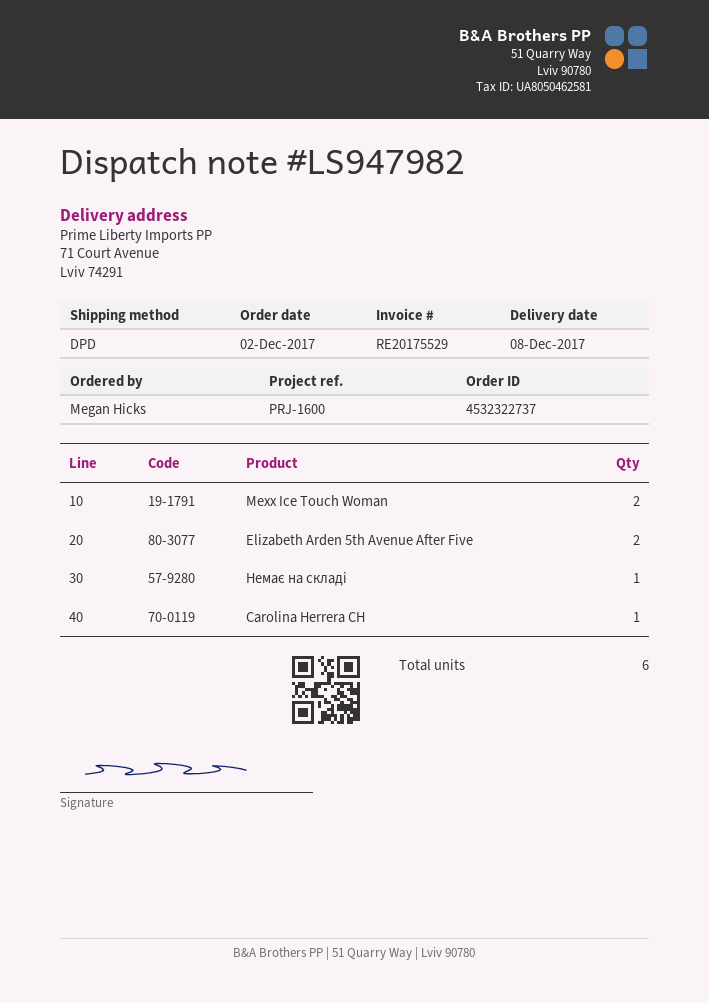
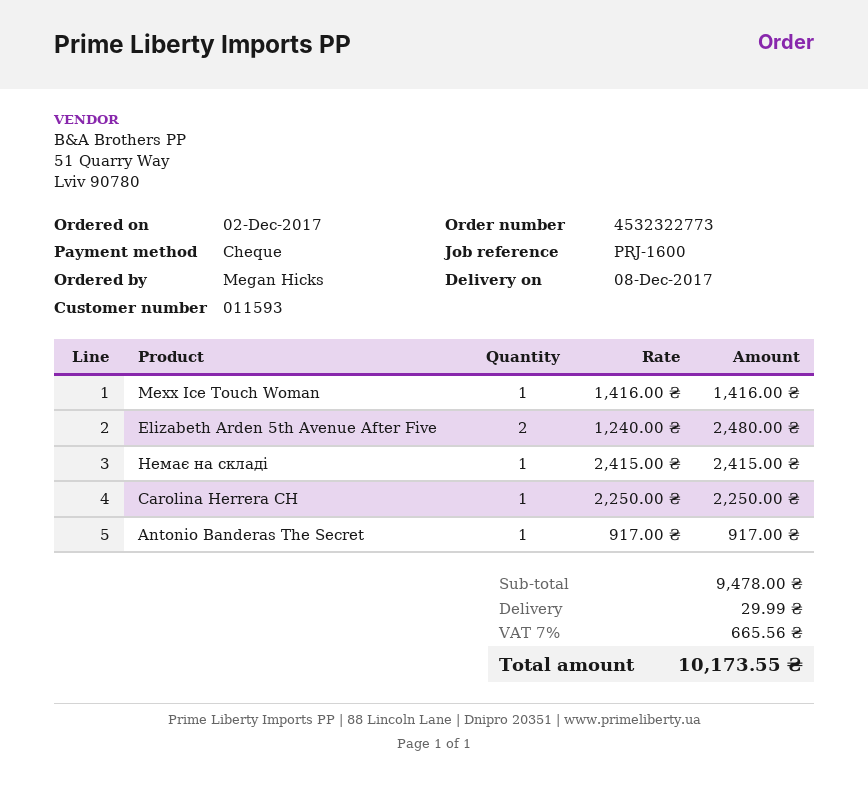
order number: 4532322737 -> 4532322773
Mexx Ice Touch Woman: 2 -> 1
Antonio Banderas The Secret: none -> 1

